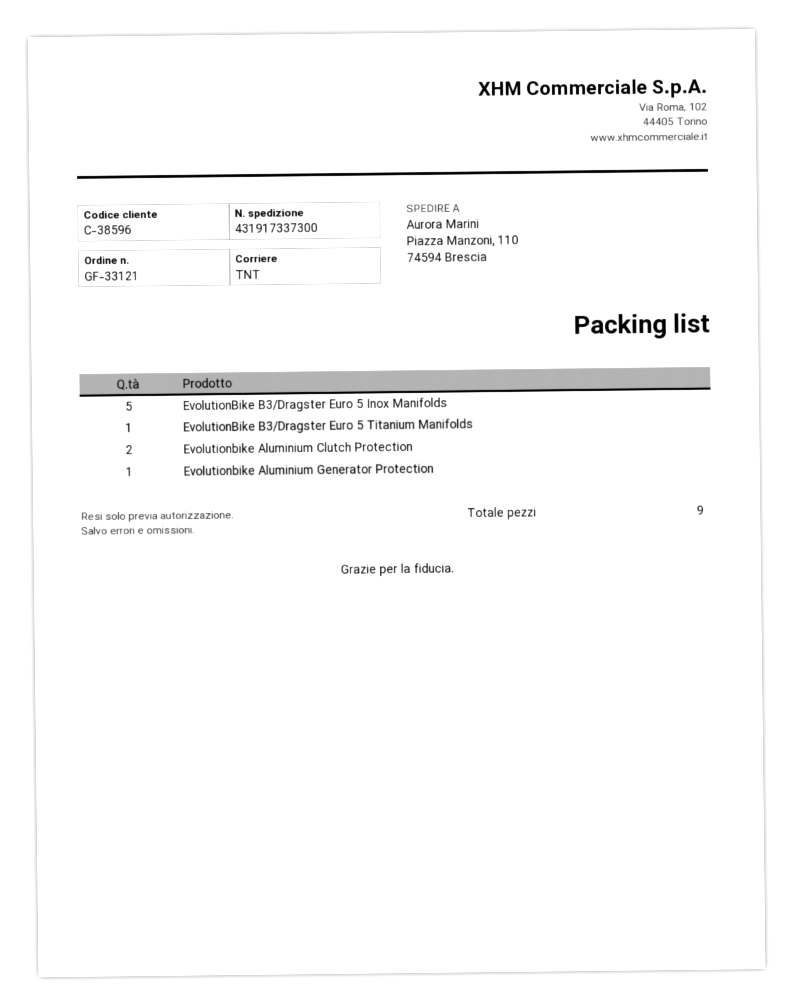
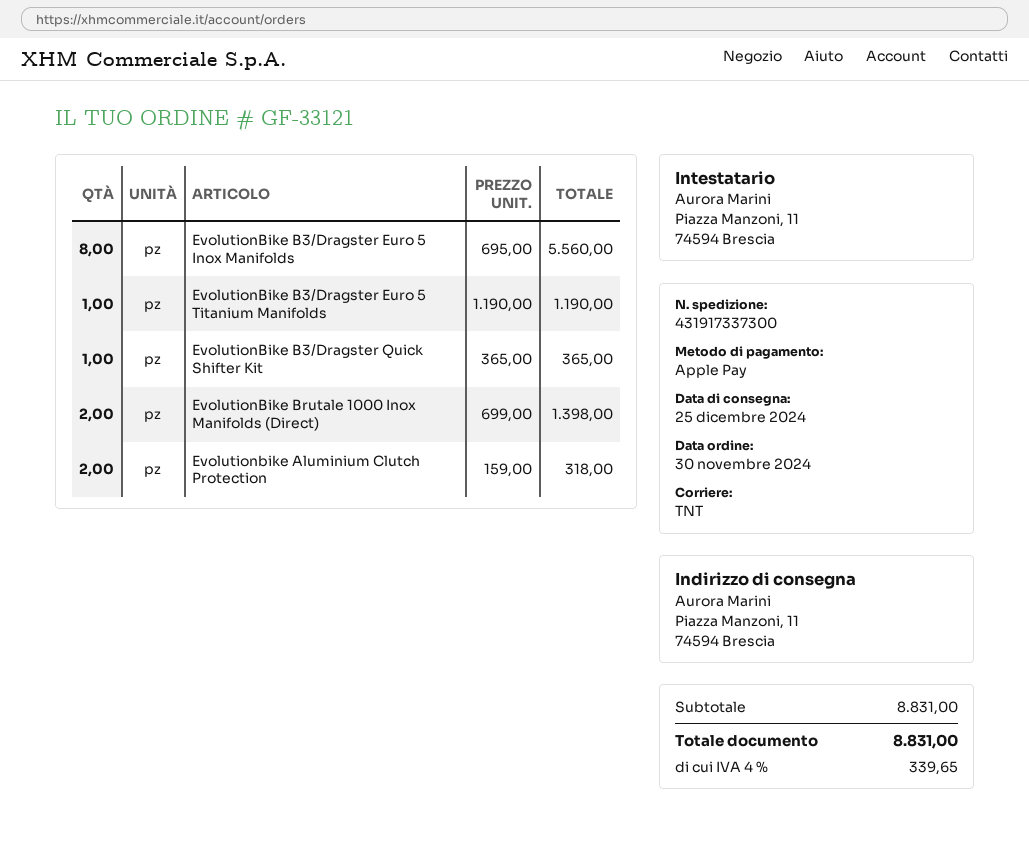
ship to: Piazza Manzoni, 110, 74594 Brescia -> Piazza Manzoni, 11, 74594 Brescia
EvolutionBike B3/Dragster Euro 5 Inox Manifolds: 5 -> 8
Evolutionbike Aluminium Generator Protection: 1 -> none
EvolutionBike B3/Dragster Quick Shifter Kit: none -> 1
EvolutionBike Brutale 1000 Inox Manifolds (Direct): none -> 2

